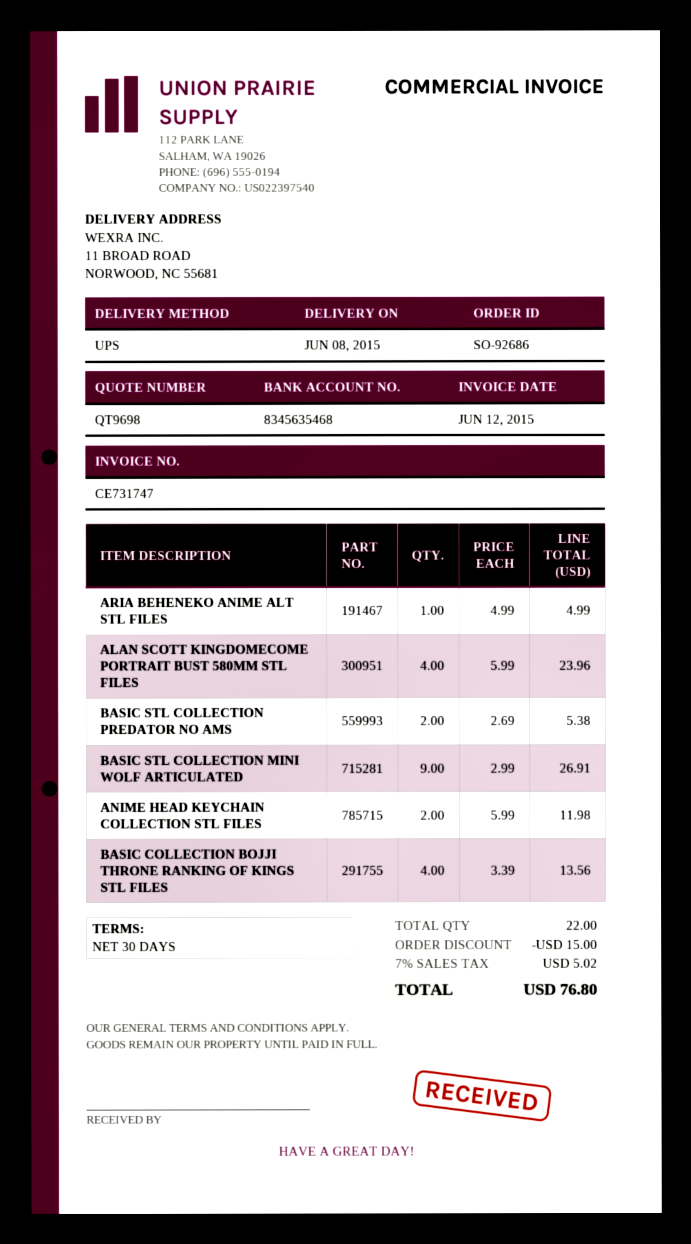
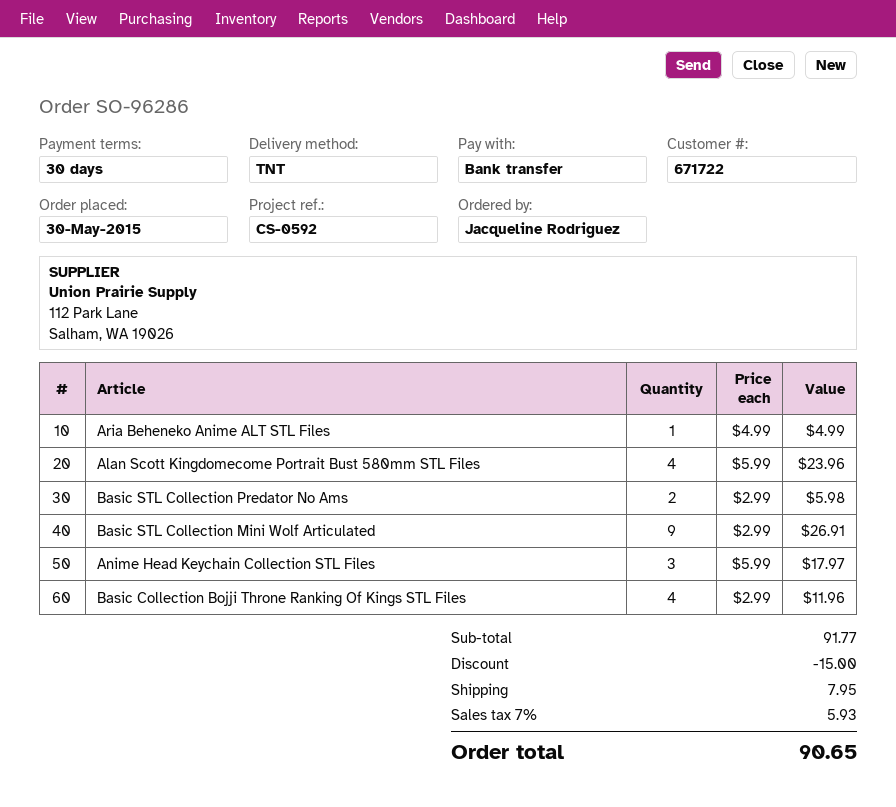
order number: SO-92686 -> SO-96286
shipping method: UPS -> TNT
BASIC STL COLLECTION PREDATOR NO AMS: 2 x 2.69 = 5.38 -> 2 x 2.99 = 5.98
ANIME HEAD KEYCHAIN COLLECTION STL FILES: 2 x 5.99 = 11.98 -> 3 x 5.99 = 17.97
BASIC COLLECTION BOJJI THRONE RANKING OF KINGS STL FILES: 4 x 3.39 = 13.56 -> 4 x 2.99 = 11.96
shipping: none -> 7.95
tax: 7% = 5.02 -> 7% = 5.93
total: 76.80 -> 90.65

